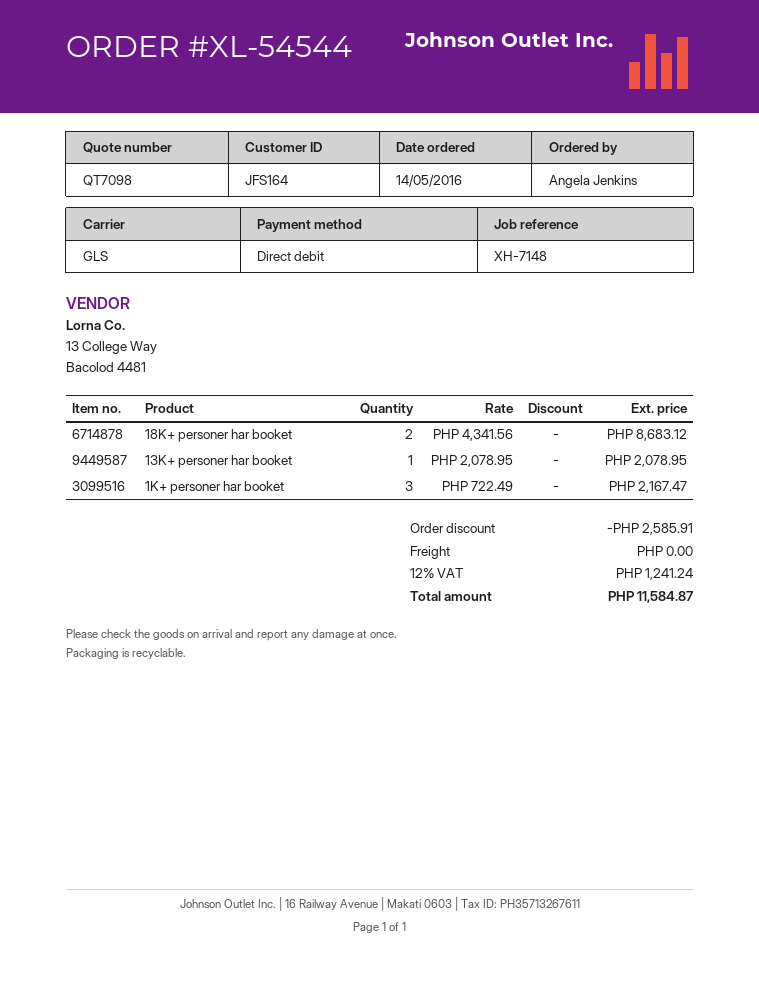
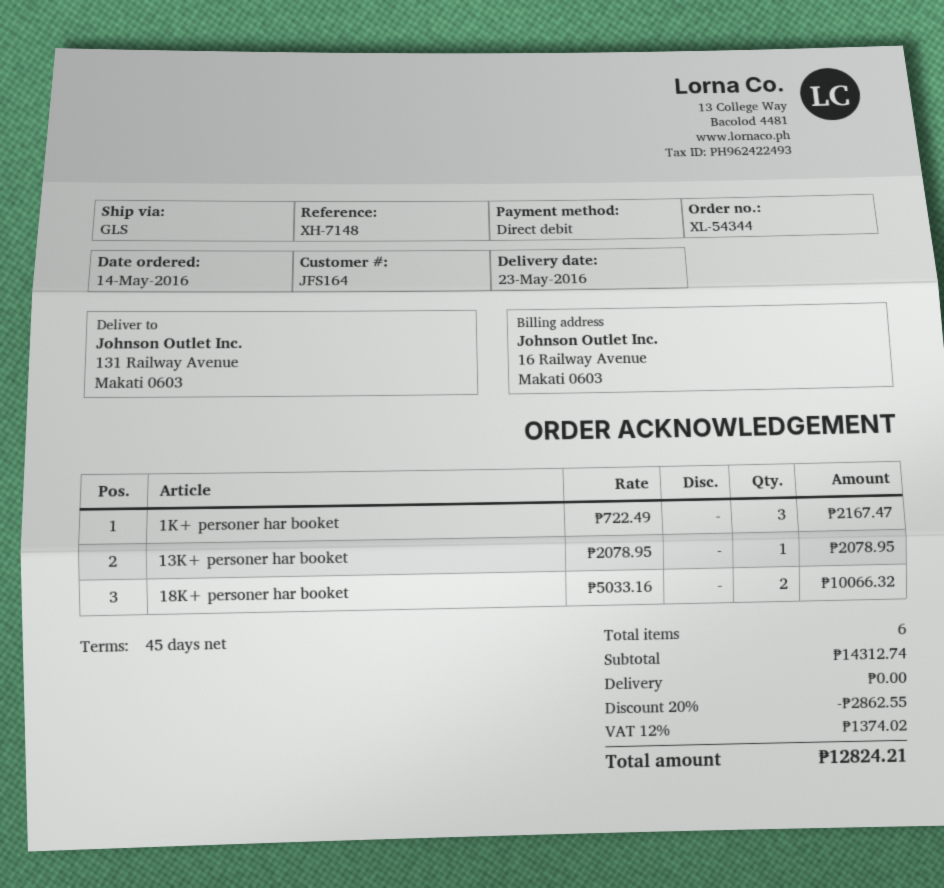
order number: XL-54544 -> XL-54344
18K+ personer har booket: 2 x 4341.56 = 8683.12 -> 2 x 5033.16 = 10066.32
discount: 2585.91 -> 2862.55
tax: 12% = 1241.24 -> 12% = 1374.02
total: 11584.87 -> 12824.21

